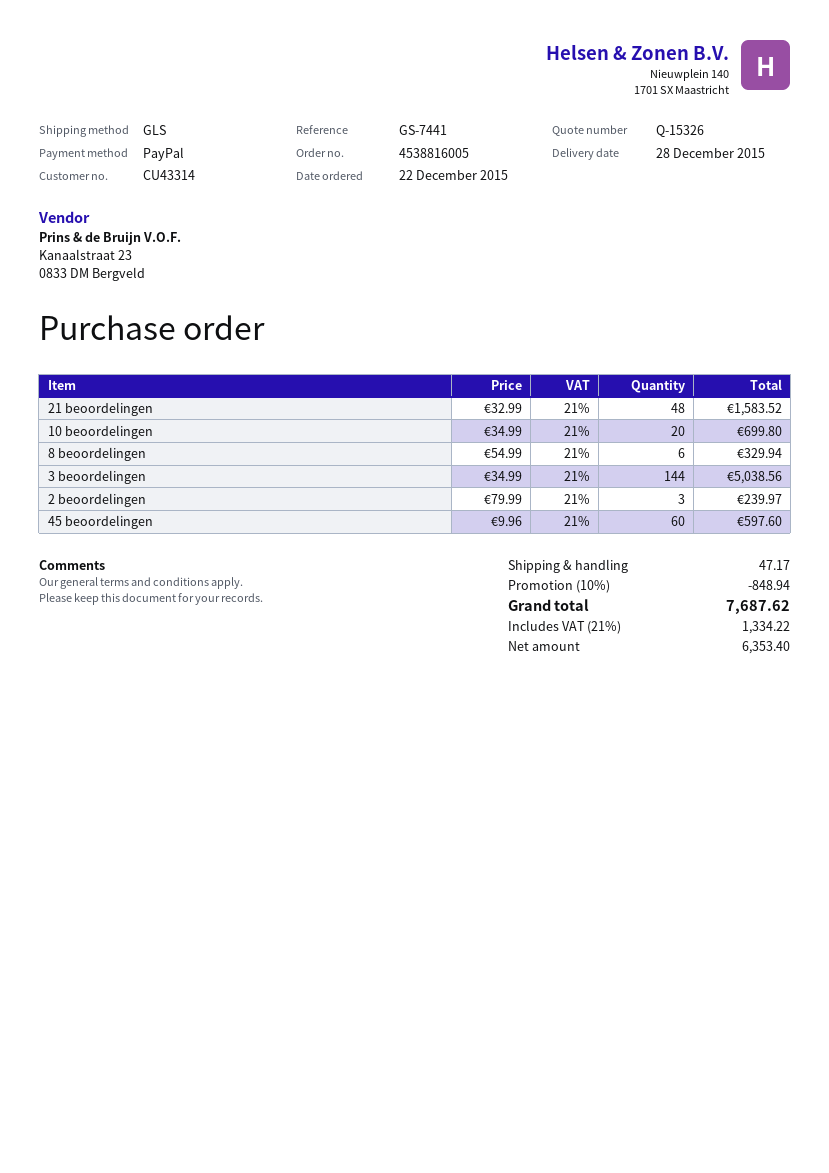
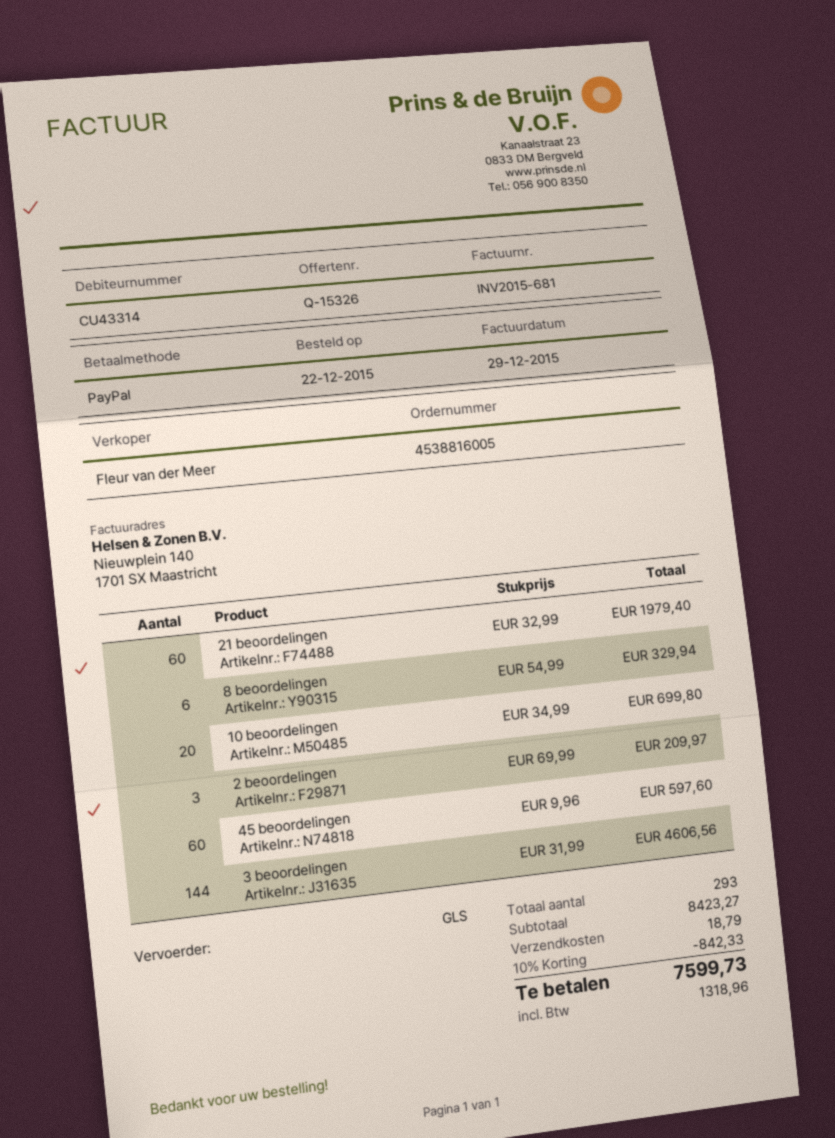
21 beoordelingen: 48 x 32.99 = 1583.52 -> 60 x 32.99 = 1979.40
3 beoordelingen: 144 x 34.99 = 5038.56 -> 144 x 31.99 = 4606.56
2 beoordelingen: 3 x 79.99 = 239.97 -> 3 x 69.99 = 209.97
discount: 10% = 848.94 -> 10% = 842.33
shipping: 47.17 -> 18.79
tax: 1334.22 -> 1318.96
total: 7687.62 -> 7599.73

